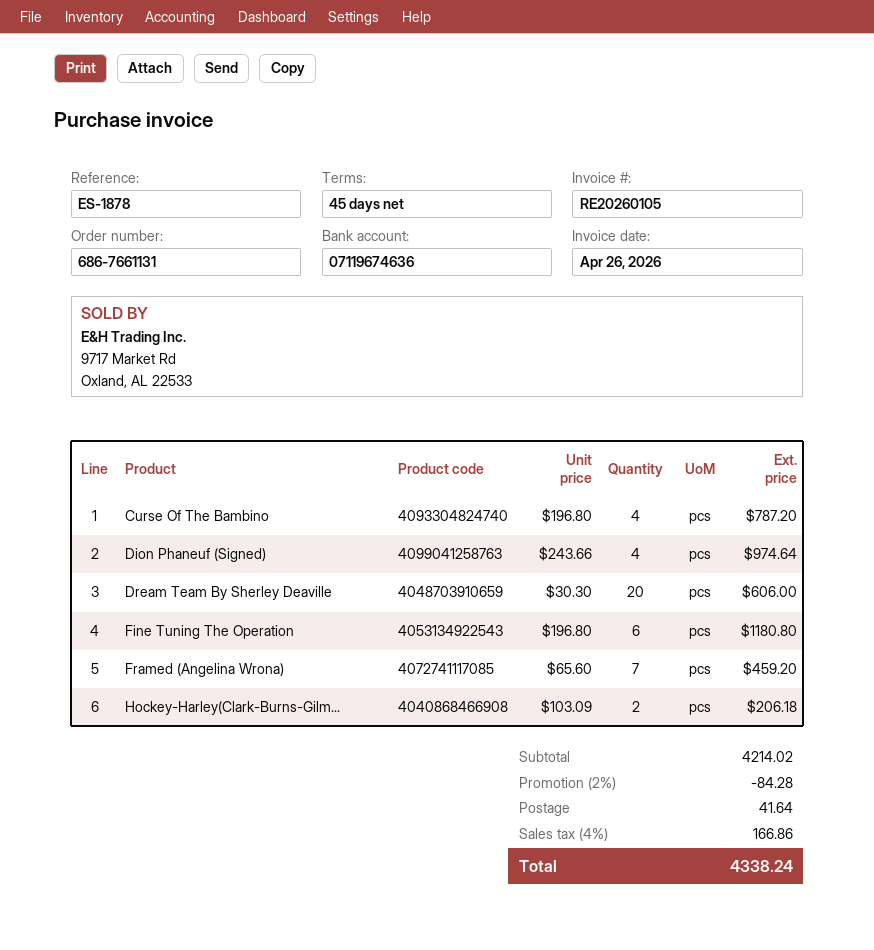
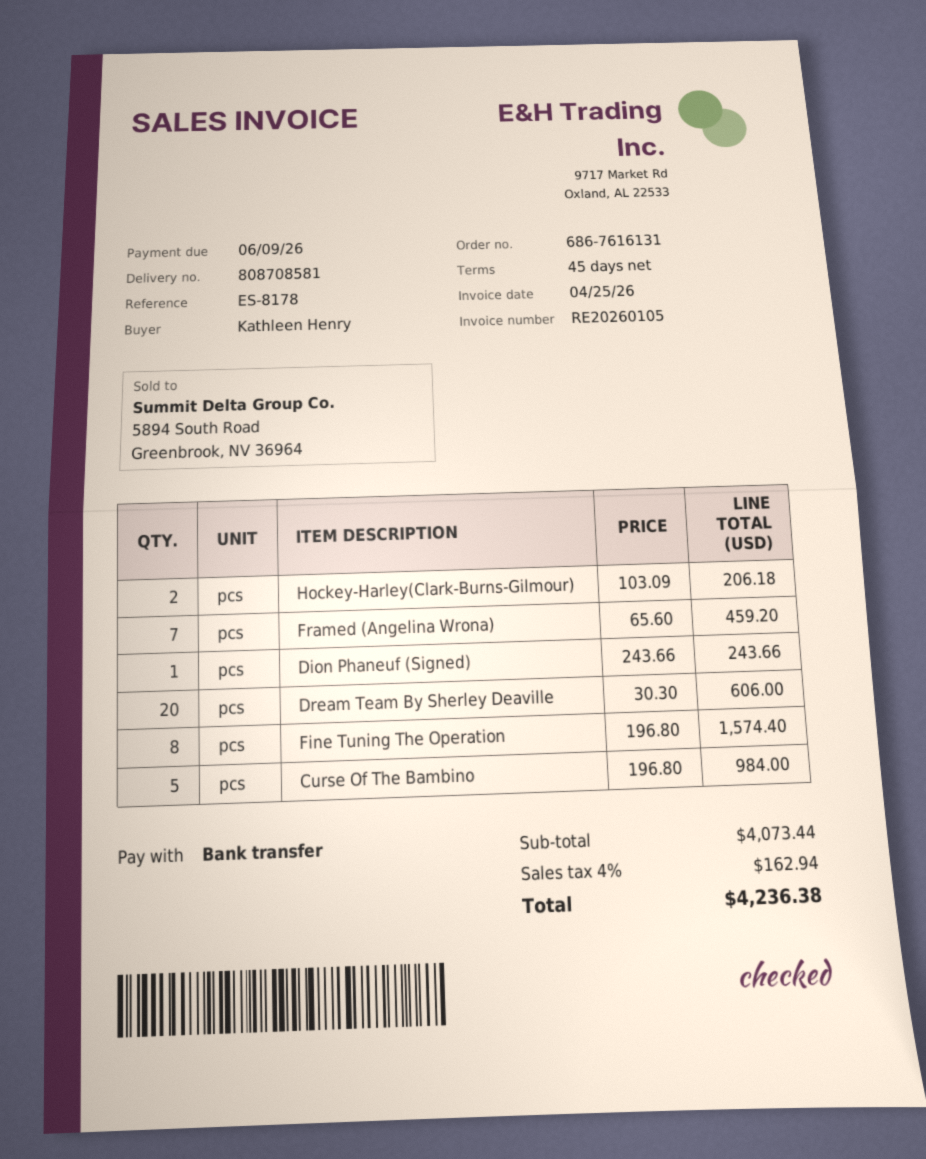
order number: 686-7661131 -> 686-7616131
invoice date: 2026-04-26 -> 2026-04-25
reference: ES-1878 -> ES-8178
Curse Of The Bambino: 4 x 196.80 = 787.20 -> 5 x 196.80 = 984.00
Dion Phaneuf (Signed): 4 x 243.66 = 974.64 -> 1 x 243.66 = 243.66
Fine Tuning The Operation: 6 x 196.80 = 1180.80 -> 8 x 196.80 = 1574.40
subtotal: 4214.02 -> 4073.44
discount: 2% = 84.28 -> none
shipping: 41.64 -> none
tax: 4% = 166.86 -> 4% = 162.94
total: 4338.24 -> 4236.38

